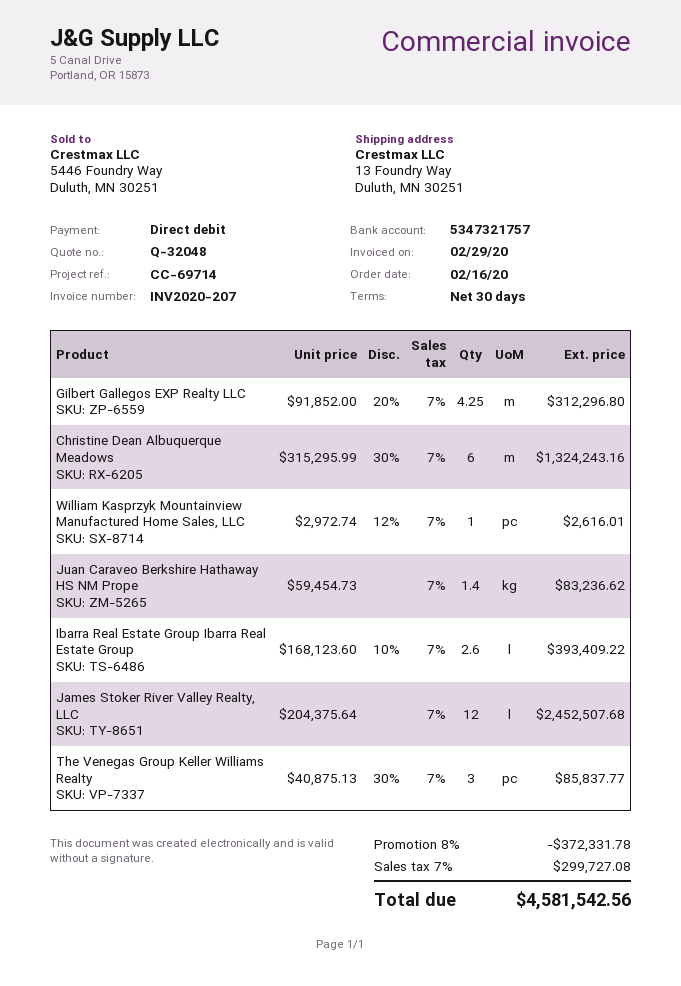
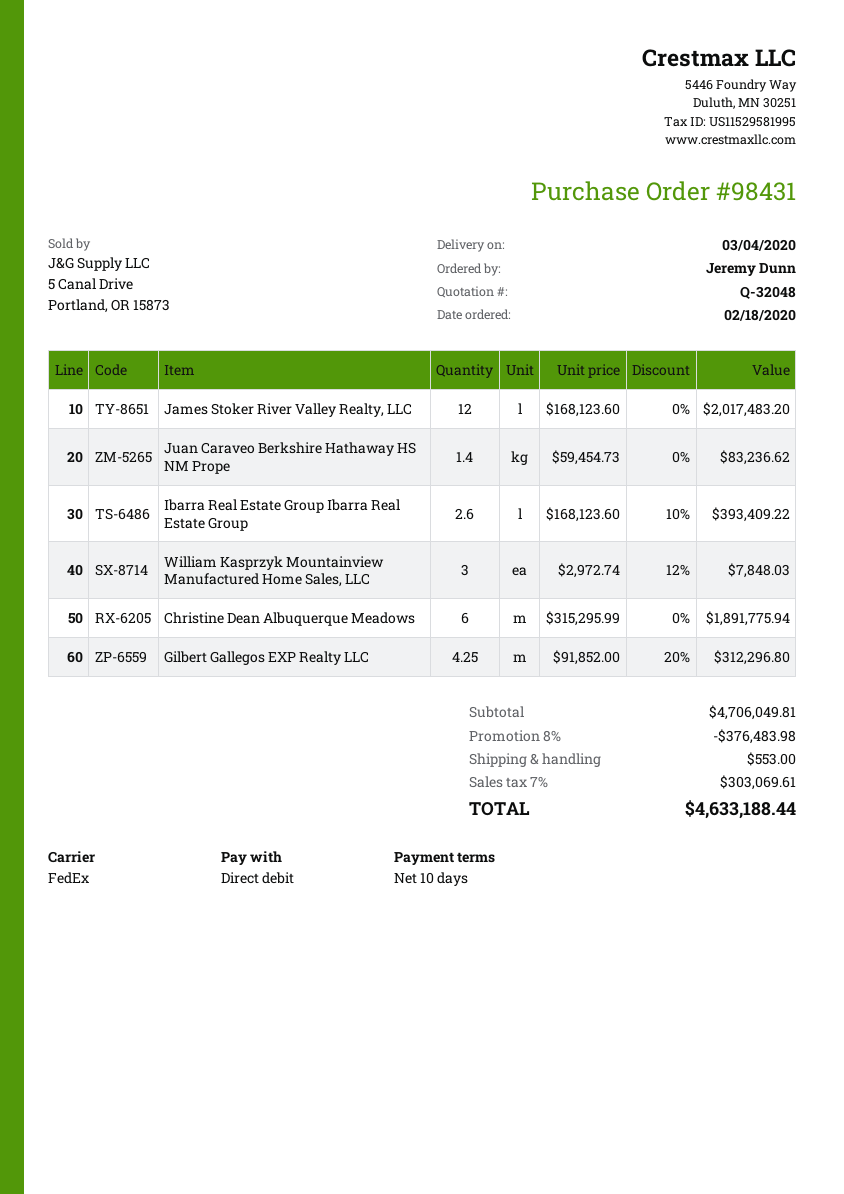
order date: 2020-02-16 -> 2020-02-18
payment terms: 30 days -> 10 days
Christine Dean Albuquerque Meadows: 6 x 315295.99 - 30% = 1324243.16 -> 6 x 315295.99 = 1891775.94
William Kasprzyk Mountainview Manufactured Home Sales, LLC: 1 x 2972.74 - 12% = 2616.01 -> 3 x 2972.74 - 12% = 7848.03
James Stoker River Valley Realty, LLC: 12 x 204375.64 = 2452507.68 -> 12 x 168123.60 = 2017483.20
The Venegas Group Keller Williams Realty: 3 x 40875.13 - 30% = 85837.77 -> none
discount: 8% = 372331.78 -> 8% = 376483.98
shipping: none -> 553.00
tax: 7% = 299727.08 -> 7% = 303069.61
total: 4581542.56 -> 4633188.44

